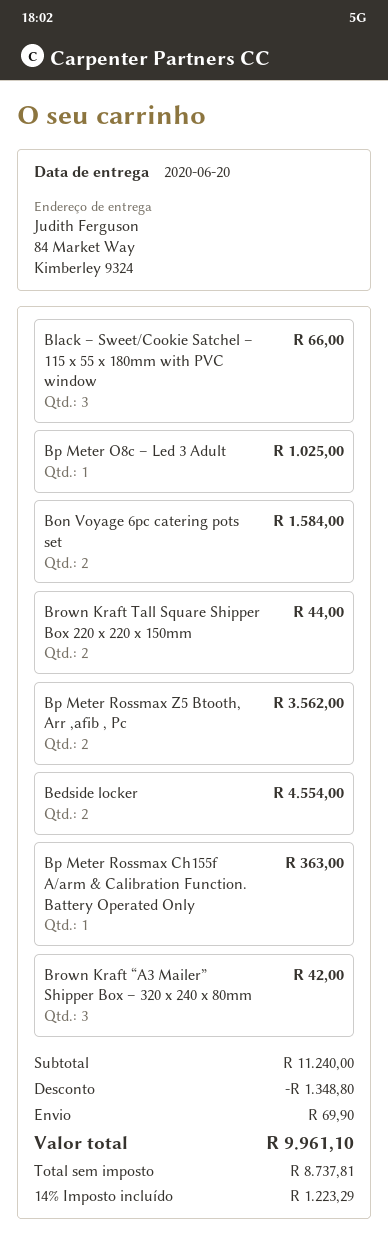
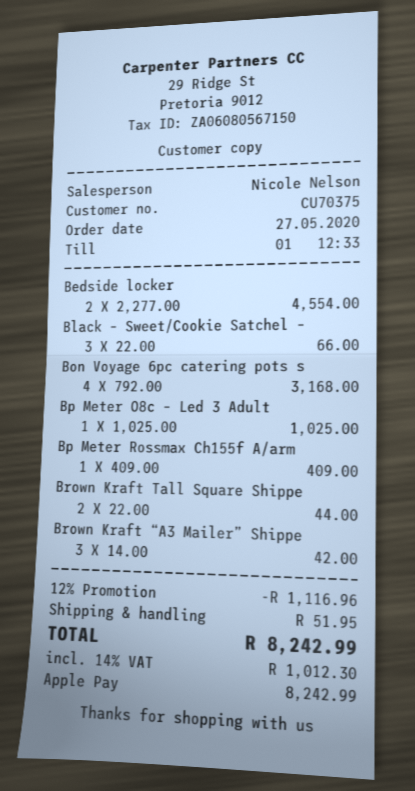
Bon Voyage 6pc catering pots set: 2 for 1584.00 -> 4 for 3168.00
Bp Meter Rossmax Z5 Btooth, Arr ,afib , Pc: 2 for 3562.00 -> none
Bp Meter Rossmax Ch155f A/arm & Calibration Function. Battery Operated Only: 1 for 363.00 -> 1 for 409.00
discount: 1348.80 -> 1116.96
shipping: 69.90 -> 51.95
tax: 14% = 1223.29 -> 14% = 1012.30
total: 9961.10 -> 8242.99

